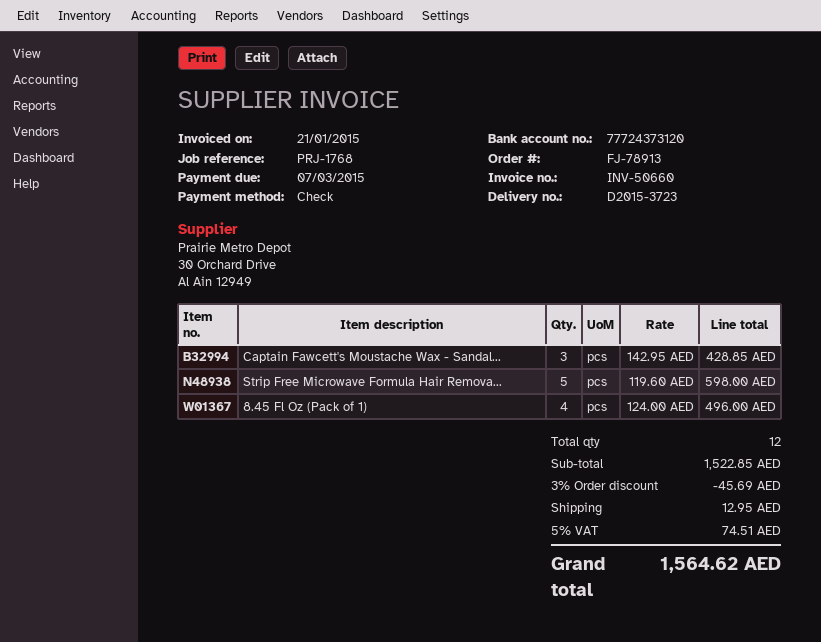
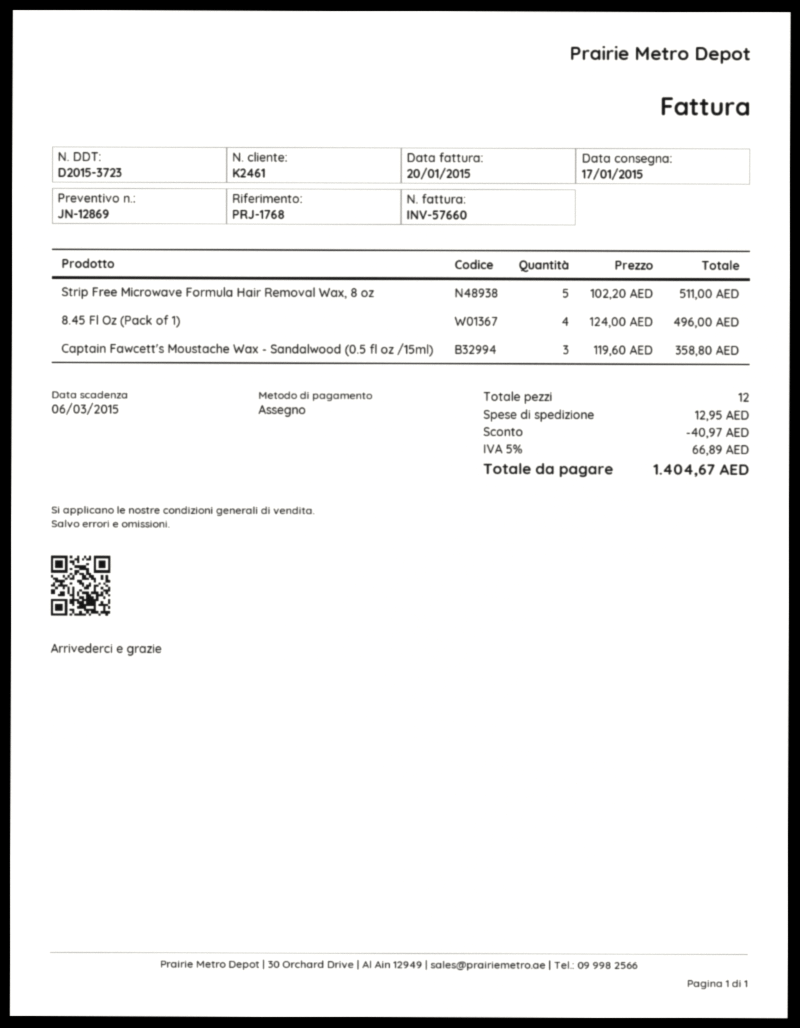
invoice number: INV-50660 -> INV-57660
invoice date: 2015-01-21 -> 2015-01-20
due date: 2015-03-07 -> 2015-03-06
Captain Fawcett's Moustache Wax - Sandal...: 3 x 142.95 = 428.85 -> 3 x 119.60 = 358.80
Strip Free Microwave Formula Hair Remova...: 5 x 119.60 = 598.00 -> 5 x 102.20 = 511.00
discount: 45.69 -> 40.97
tax: 5% = 74.51 -> 5% = 66.89
total: 1564.62 -> 1404.67

